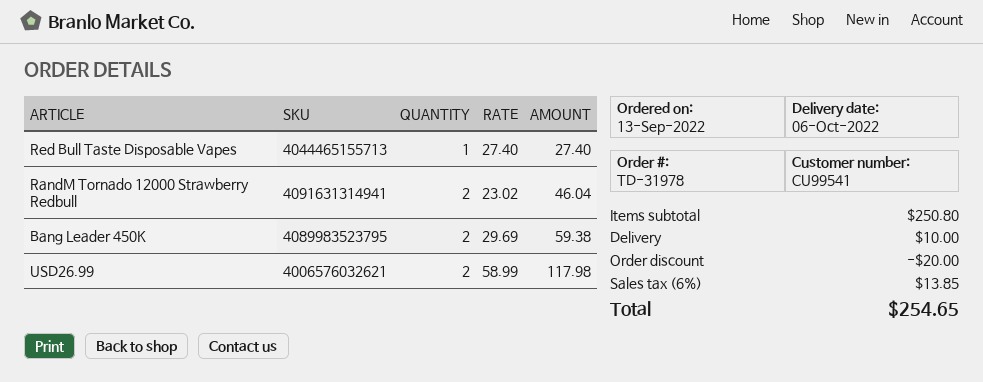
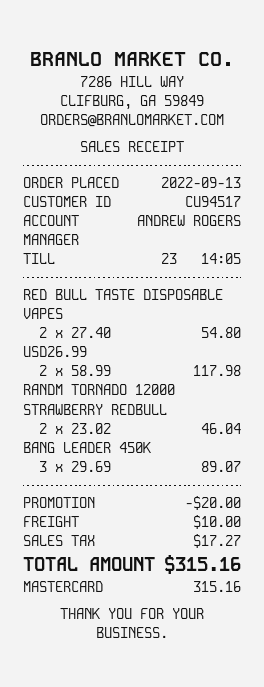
customer number: CU99541 -> CU94517
Red Bull Taste Disposable Vapes: 1 x 27.40 = 27.40 -> 2 x 27.40 = 54.80
Bang Leader 450K: 2 x 29.69 = 59.38 -> 3 x 29.69 = 89.07
tax: 13.85 -> 17.27
total: 254.65 -> 315.16

